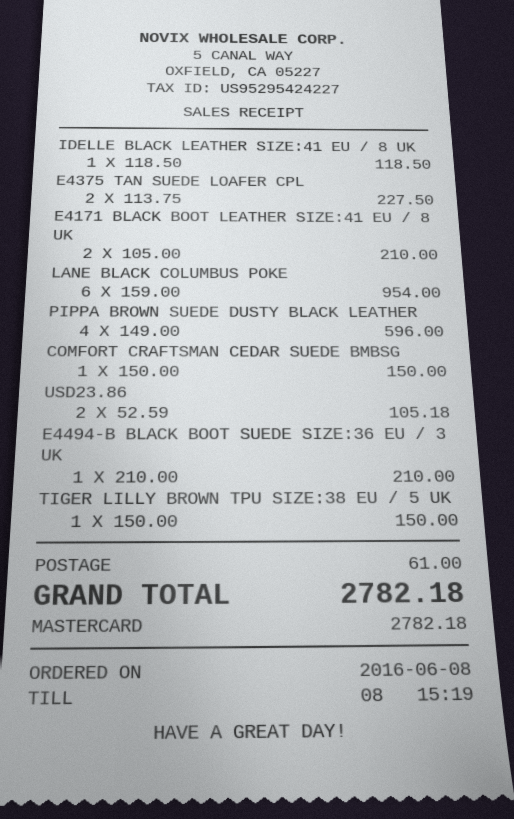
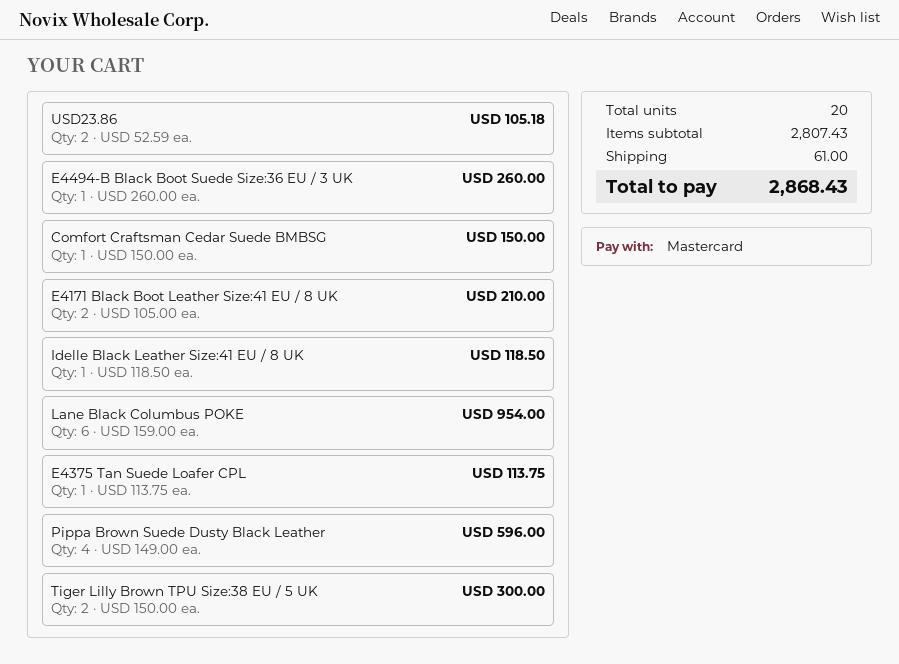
E4375 TAN SUEDE LOAFER CPL: 2 x 113.75 = 227.50 -> 1 x 113.75 = 113.75
E4494-B BLACK BOOT SUEDE SIZE:36 EU / 3 UK: 1 x 210.00 = 210.00 -> 1 x 260.00 = 260.00
TIGER LILLY BROWN TPU SIZE:38 EU / 5 UK: 1 x 150.00 = 150.00 -> 2 x 150.00 = 300.00
total: 2782.18 -> 2868.43

